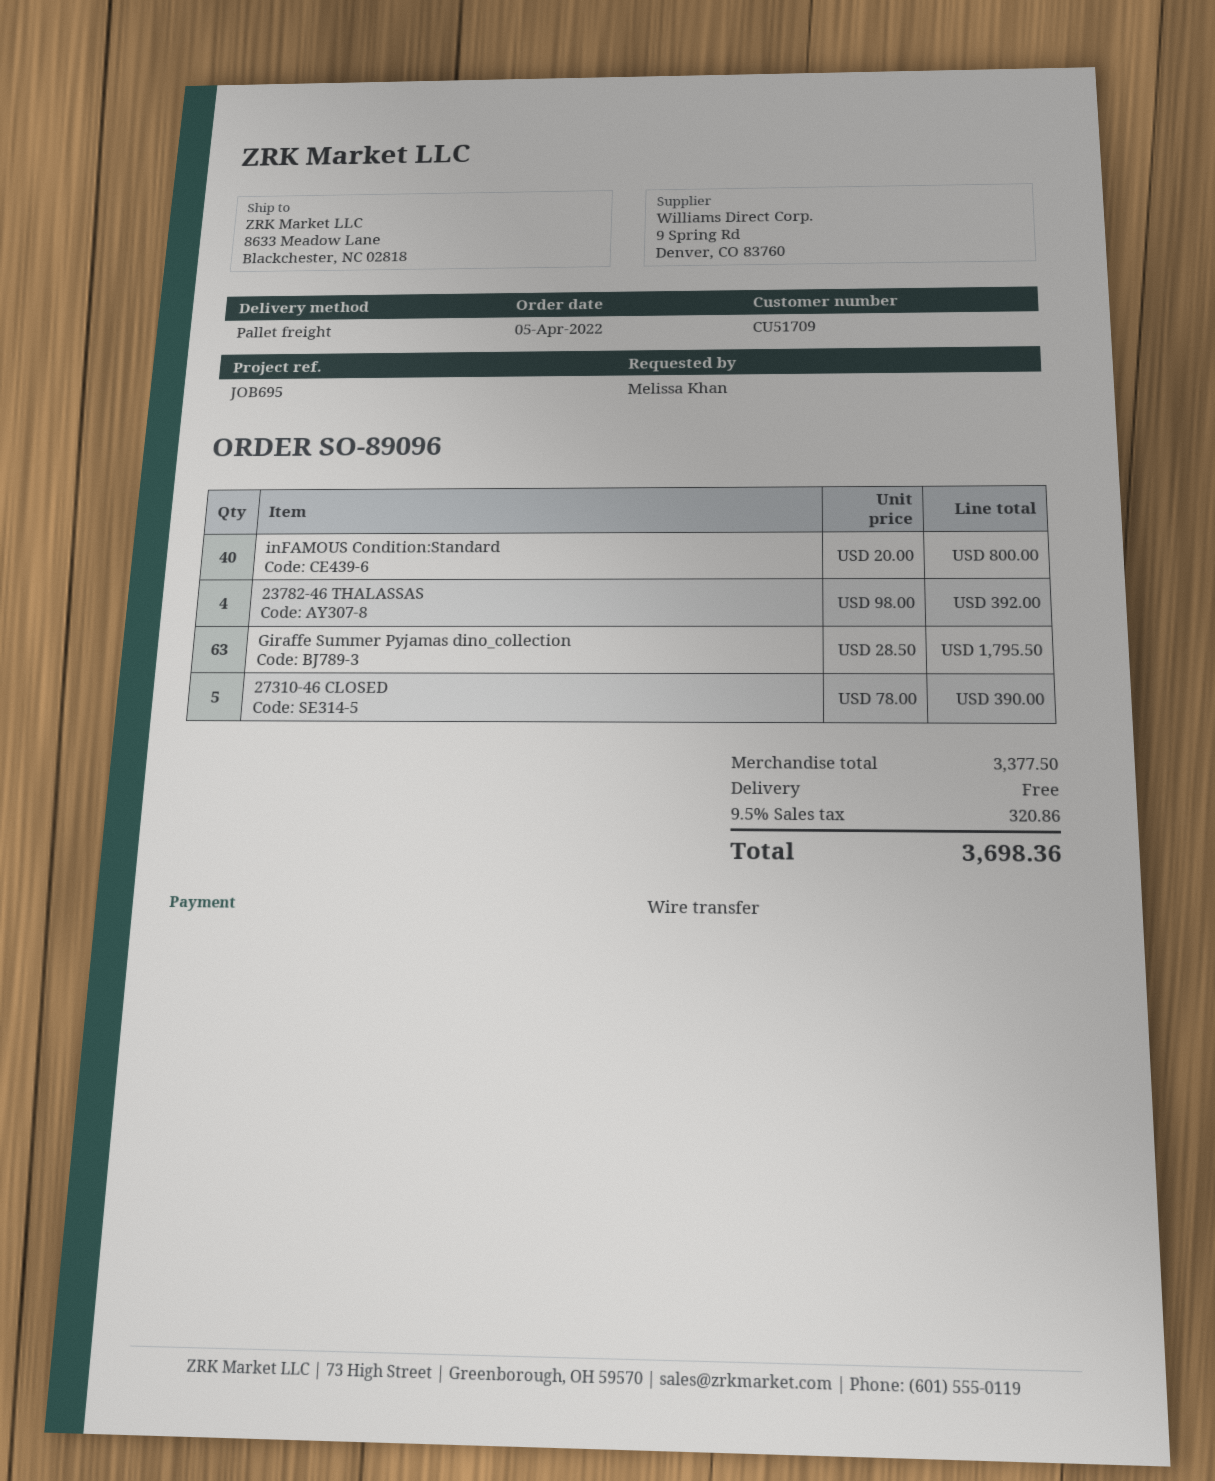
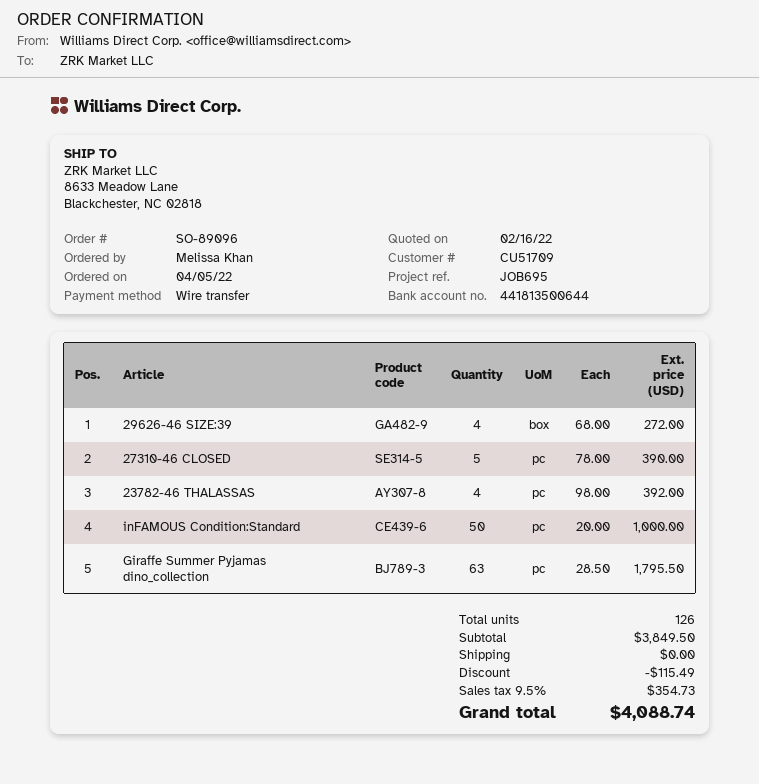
inFAMOUS Condition:Standard: 40 x 20.00 = 800.00 -> 50 x 20.00 = 1000.00
29626-46 SIZE:39: none -> 4 x 68.00 = 272.00
subtotal: 3377.50 -> 3849.50
discount: none -> 115.49
tax: 9.5% = 320.86 -> 9.5% = 354.73
total: 3698.36 -> 4088.74

